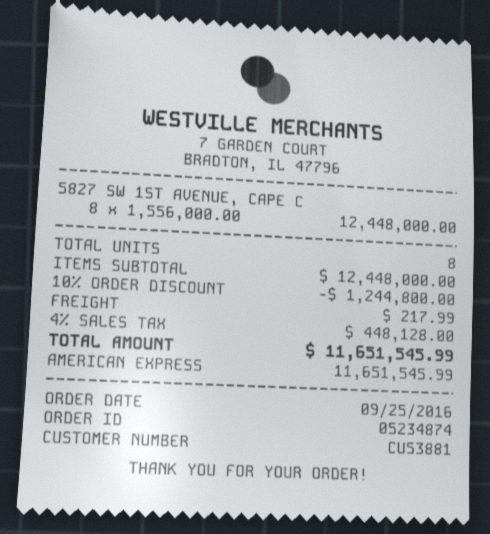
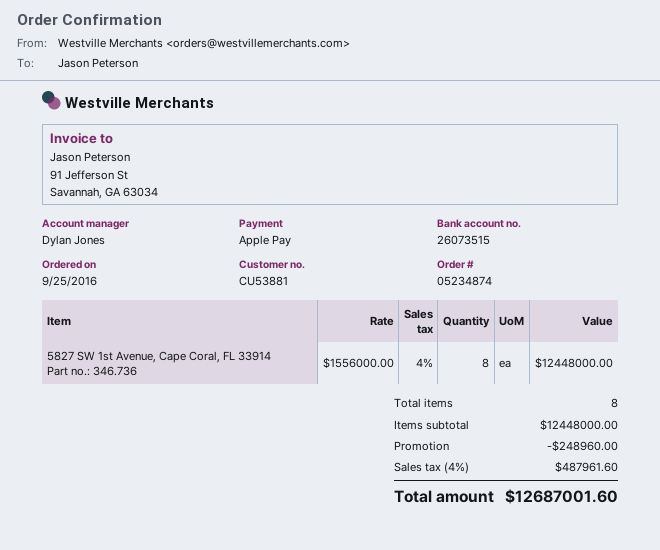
payment method: American Express -> Apple Pay
discount: 1244800.00 -> 248960.00
shipping: 217.99 -> none
tax: 4% = 448128.00 -> 4% = 487961.60
total: 11651545.99 -> 12687001.60

